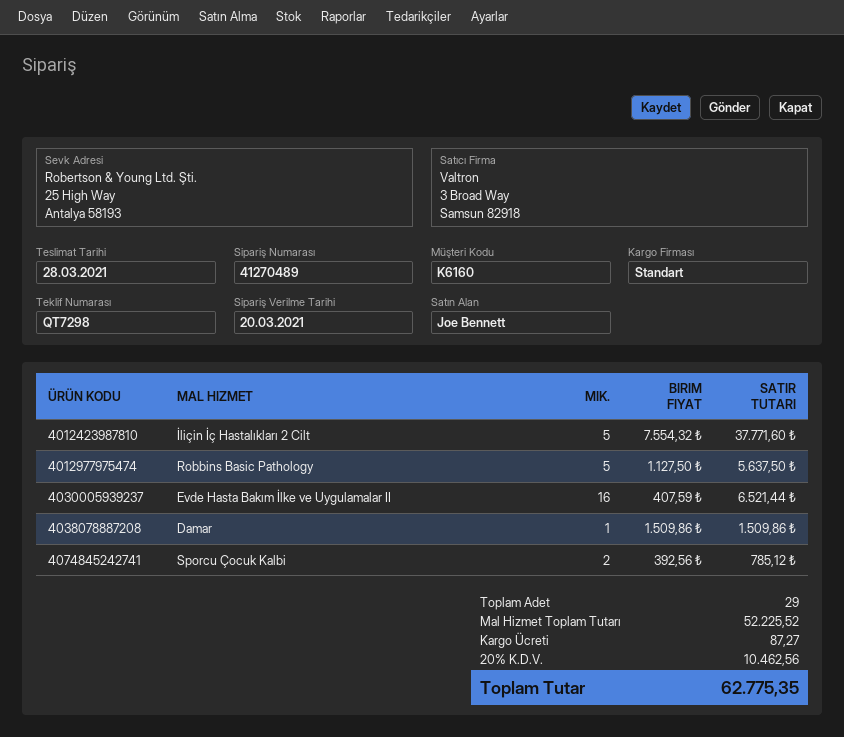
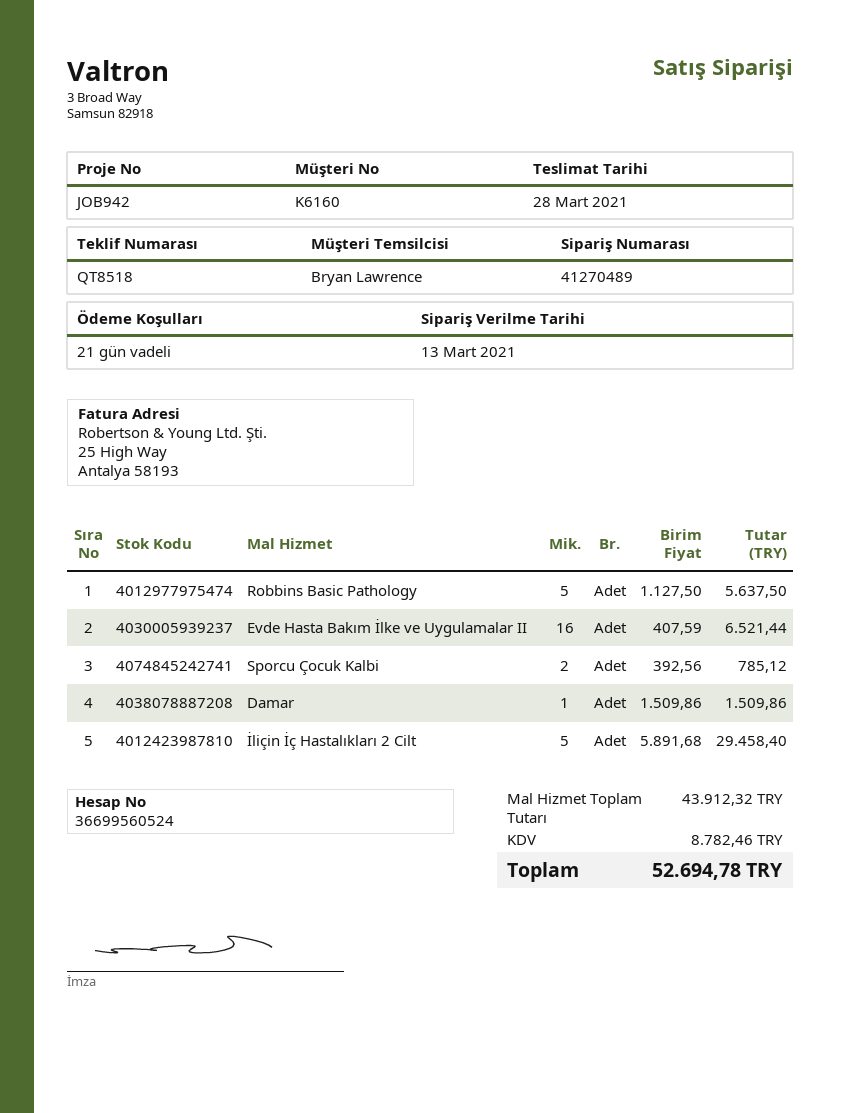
quote number: QT7298 -> QT8518
order date: 2021-03-20 -> 2021-03-13
İliçin İç Hastalıkları 2 Cilt: 5 x 7554.32 = 37771.60 -> 5 x 5891.68 = 29458.40
subtotal: 52225.52 -> 43912.32
shipping: 87.27 -> none
tax: 10462.56 -> 8782.46
total: 62775.35 -> 52694.78

